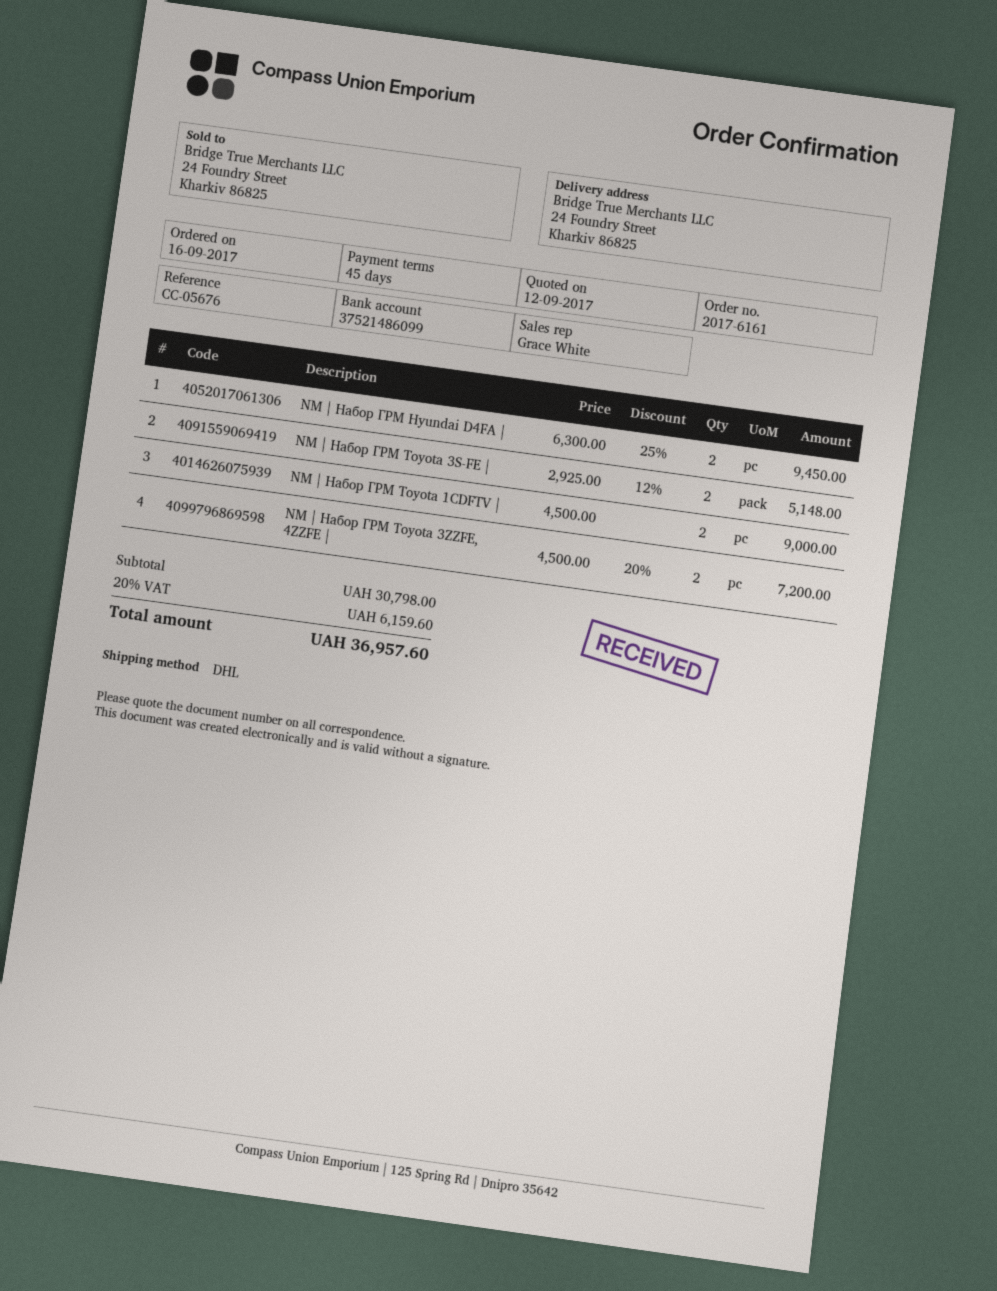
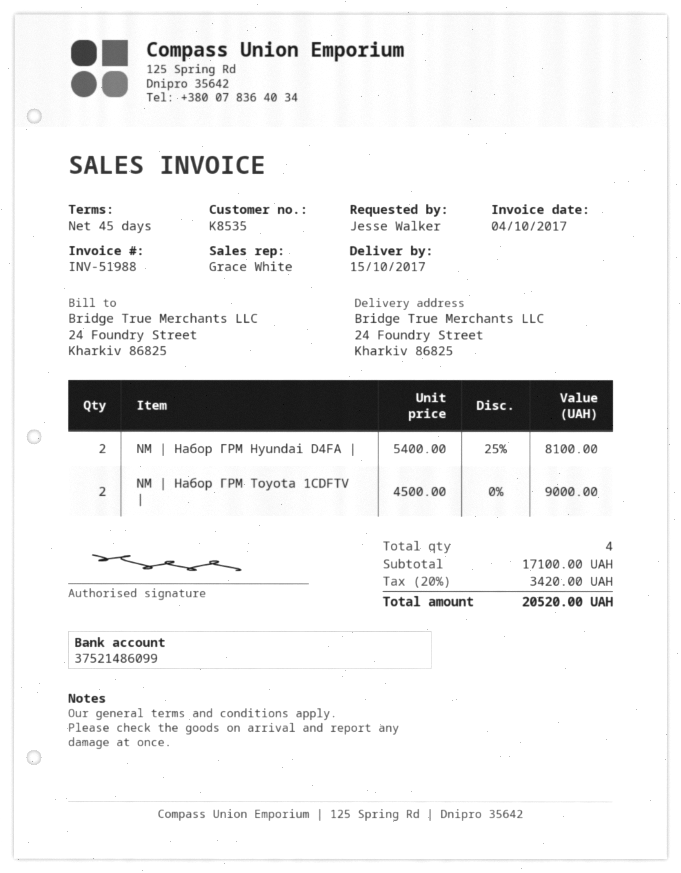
NM | Набор ГРМ Hyundai D4FA |: 2 x 6300.00 - 25% = 9450.00 -> 2 x 5400.00 - 25% = 8100.00
NM | Набор ГРМ Toyota 3S-FE |: 2 x 2925.00 - 12% = 5148.00 -> none
NM | Набор ГРМ Toyota 3ZZFE, 4ZZFE |: 2 x 4500.00 - 20% = 7200.00 -> none
subtotal: 30798.00 -> 17100.00
tax: 20% = 6159.60 -> 20% = 3420.00
total: 36957.60 -> 20520.00

